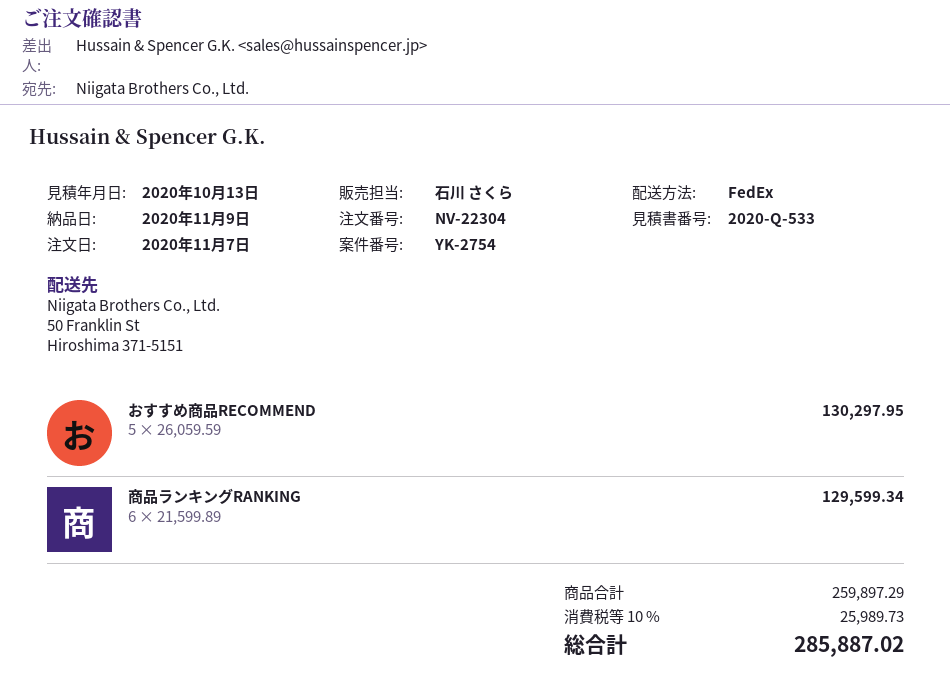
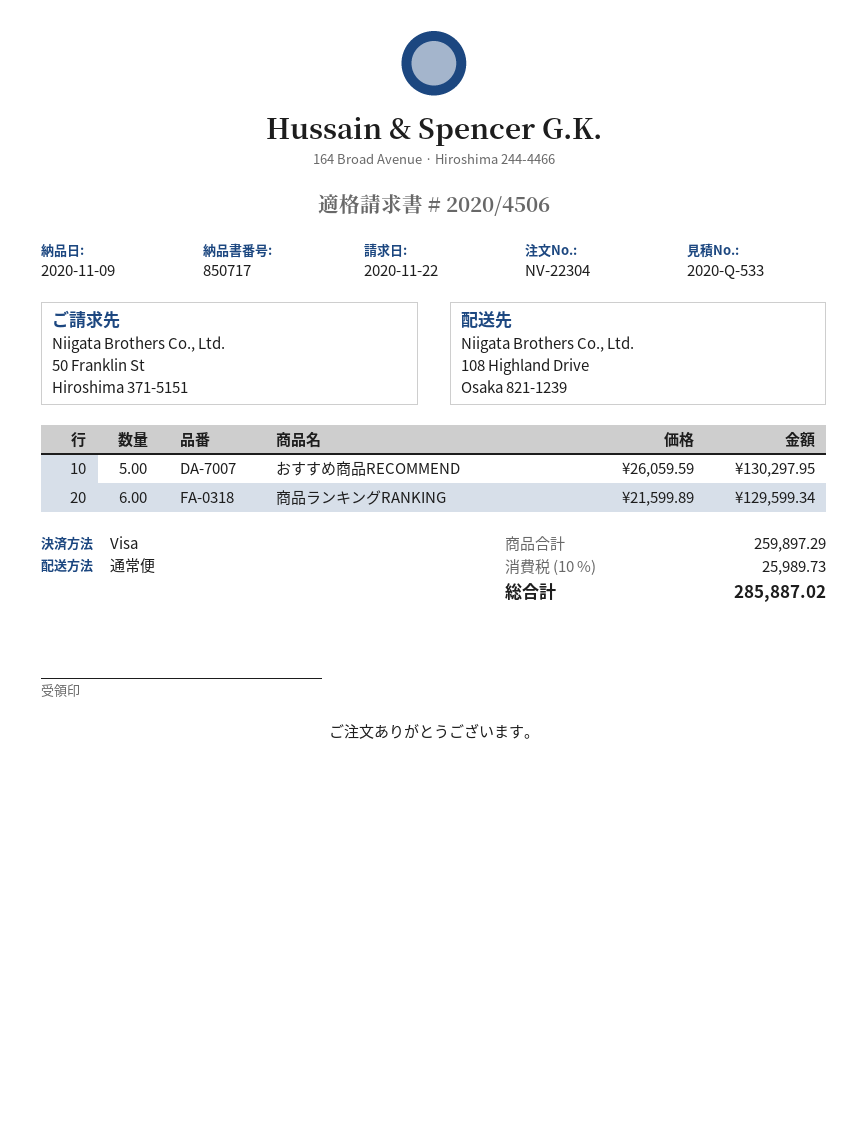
shipping method: FedEx -> standard
ship to: 50 Franklin St, Hiroshima 371-5151 -> 108 Highland Drive, Osaka 821-1239

